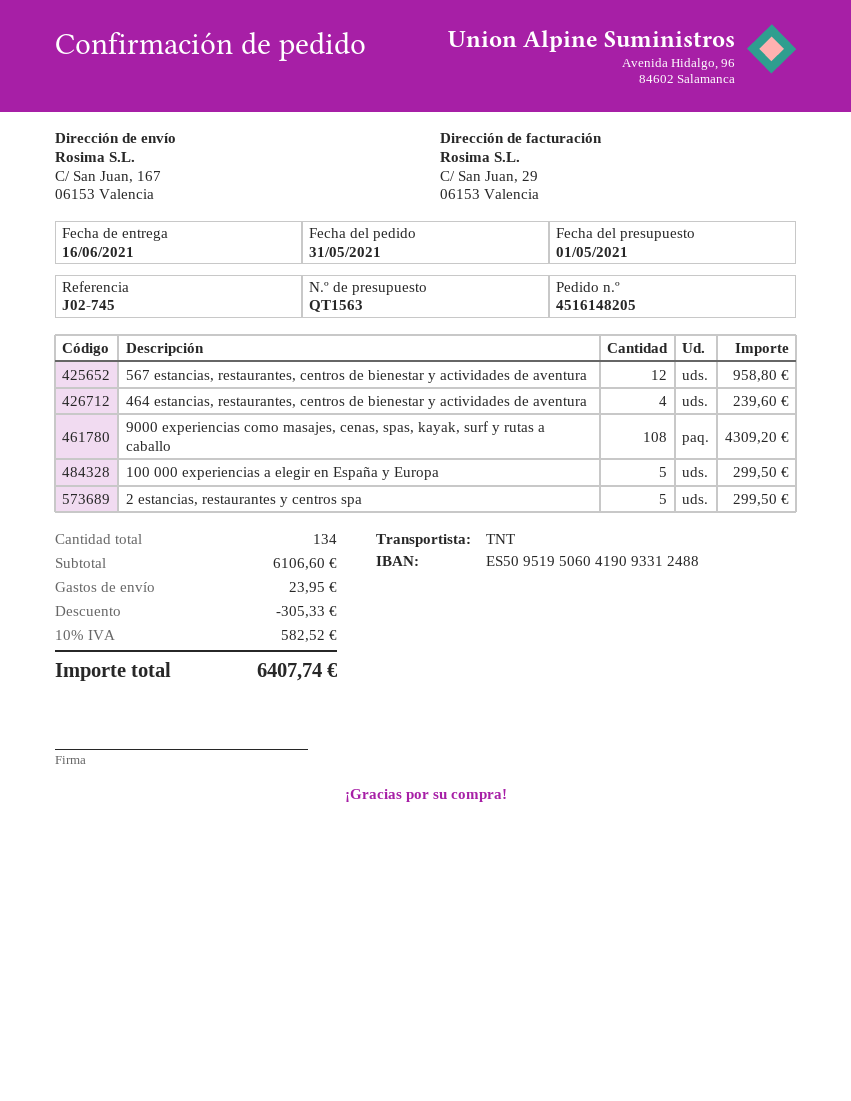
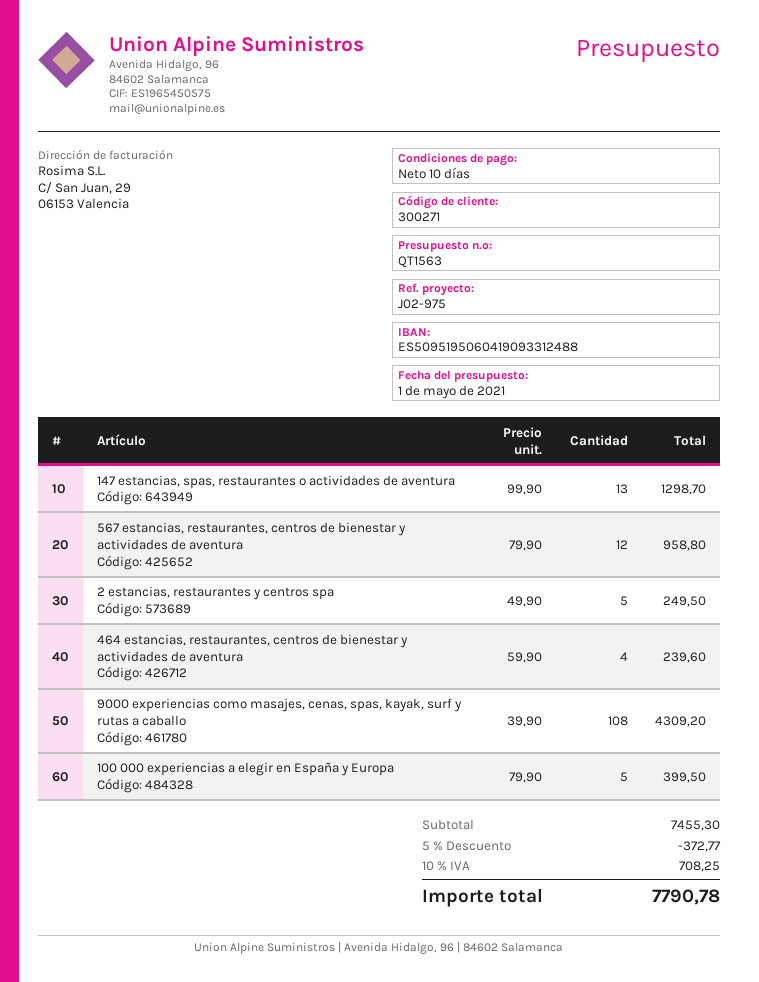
reference: J02-745 -> J02-975
100 000 experiencias a elegir en España y Europa: 5 for 299.50 -> 5 for 399.50
2 estancias, restaurantes y centros spa: 5 for 299.50 -> 5 for 249.50
147 estancias, spas, restaurantes o actividades de aventura: none -> 13 for 1298.70
subtotal: 6106.60 -> 7455.30
discount: 305.33 -> 372.77
shipping: 23.95 -> none
tax: 10% = 582.52 -> 10% = 708.25
total: 6407.74 -> 7790.78

